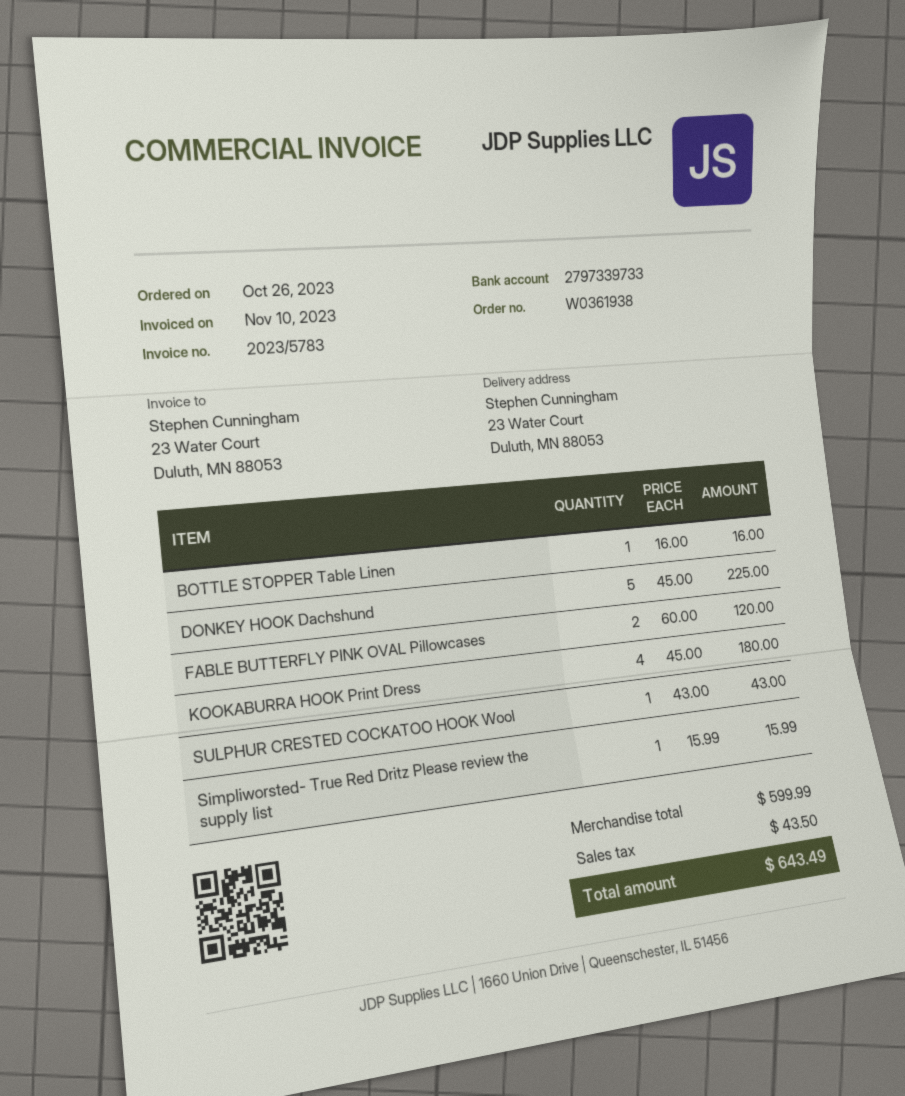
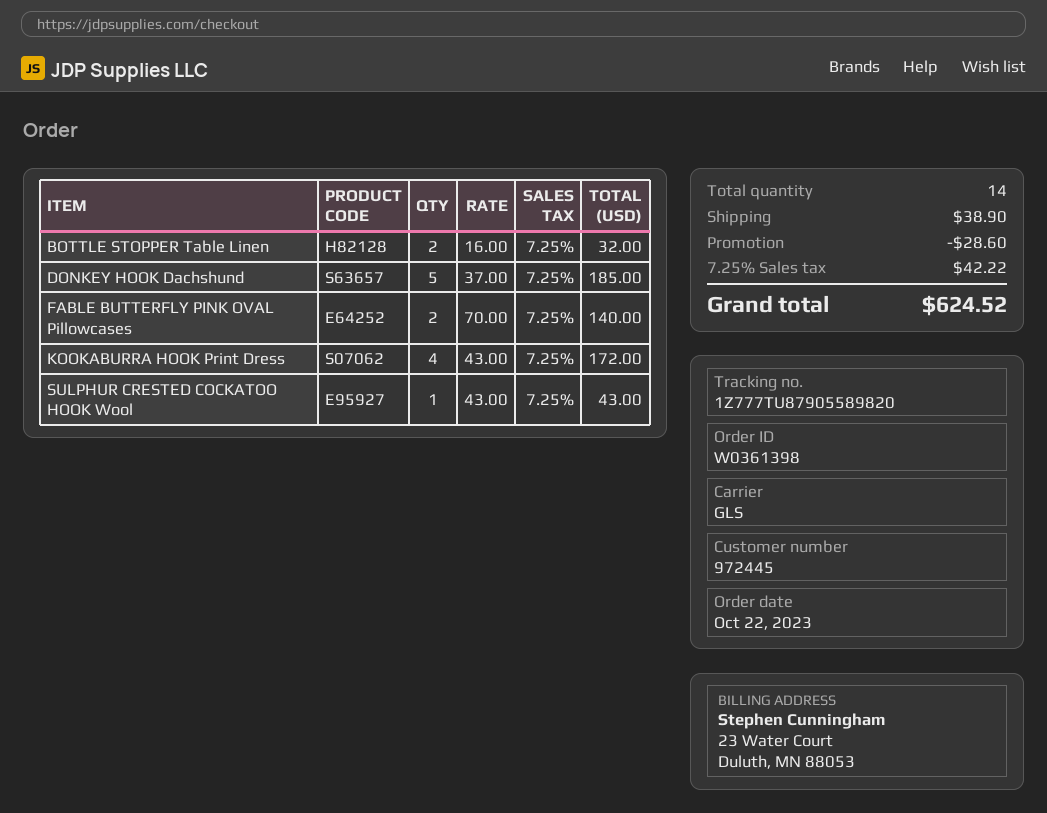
order number: W0361938 -> W0361398
order date: 2023-10-26 -> 2023-10-22
BOTTLE STOPPER Table Linen: 1 x 16.00 = 16.00 -> 2 x 16.00 = 32.00
DONKEY HOOK Dachshund: 5 x 45.00 = 225.00 -> 5 x 37.00 = 185.00
FABLE BUTTERFLY PINK OVAL Pillowcases: 2 x 60.00 = 120.00 -> 2 x 70.00 = 140.00
KOOKABURRA HOOK Print Dress: 4 x 45.00 = 180.00 -> 4 x 43.00 = 172.00
Simpliworsted- True Red Dritz Please review the supply list: 1 x 15.99 = 15.99 -> none
discount: none -> 28.60
shipping: none -> 38.90
tax: 43.50 -> 42.22
total: 643.49 -> 624.52

